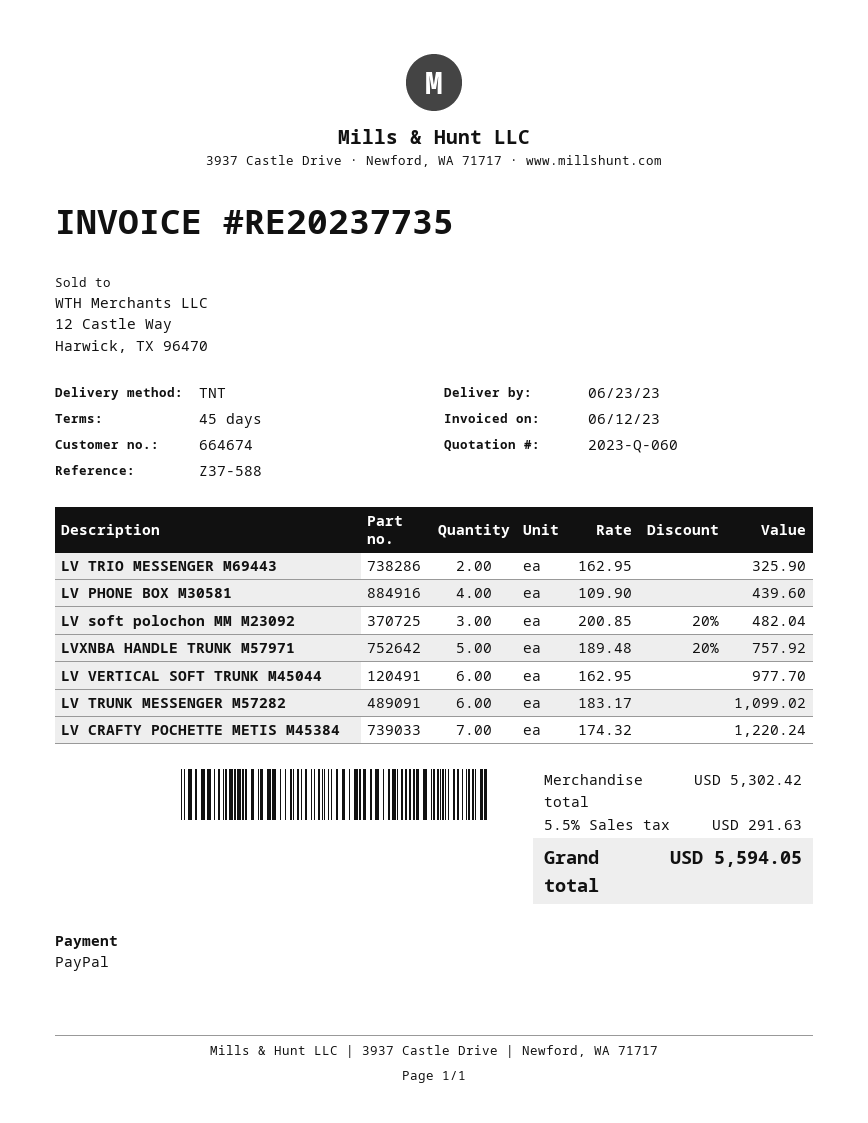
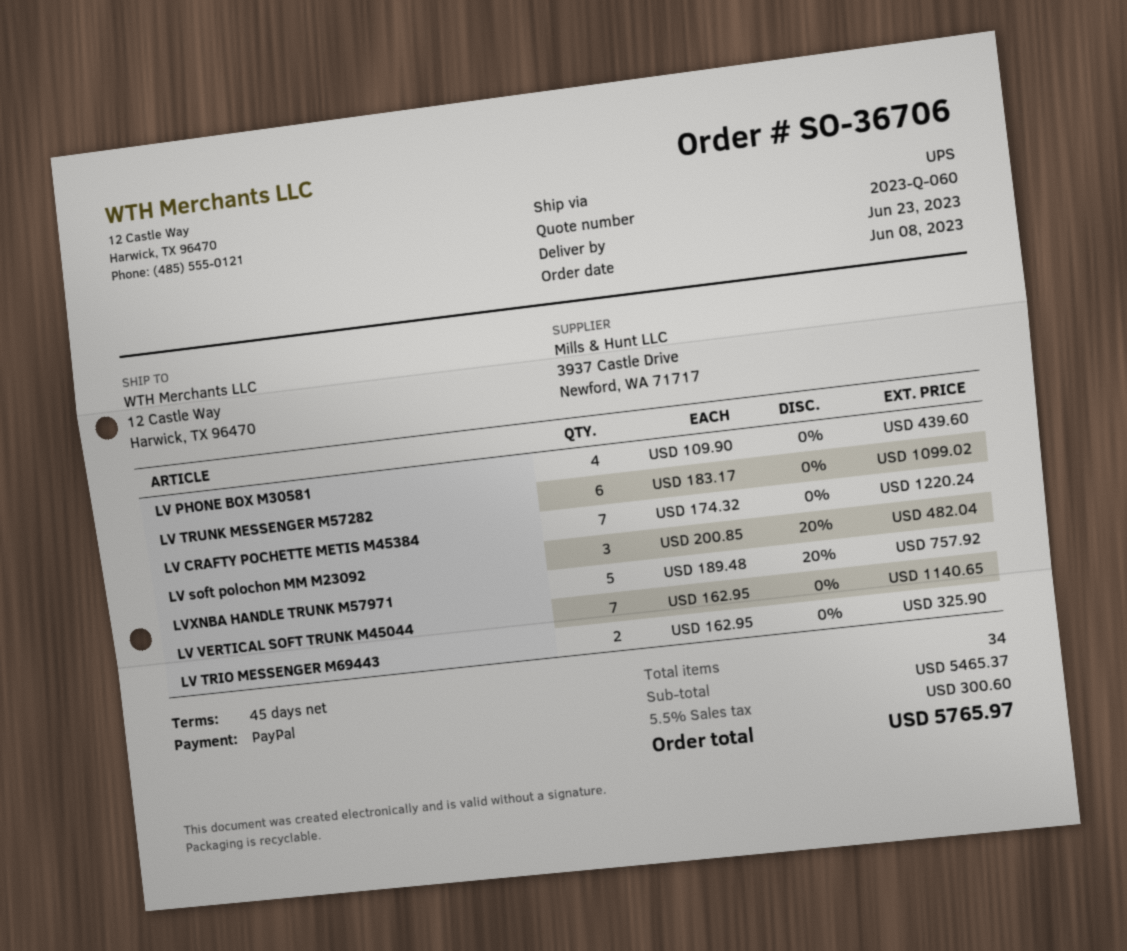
shipping method: TNT -> UPS
LV VERTICAL SOFT TRUNK M45044: 6 x 162.95 = 977.70 -> 7 x 162.95 = 1140.65
subtotal: 5302.42 -> 5465.37
tax: 5.5% = 291.63 -> 5.5% = 300.60
total: 5594.05 -> 5765.97

